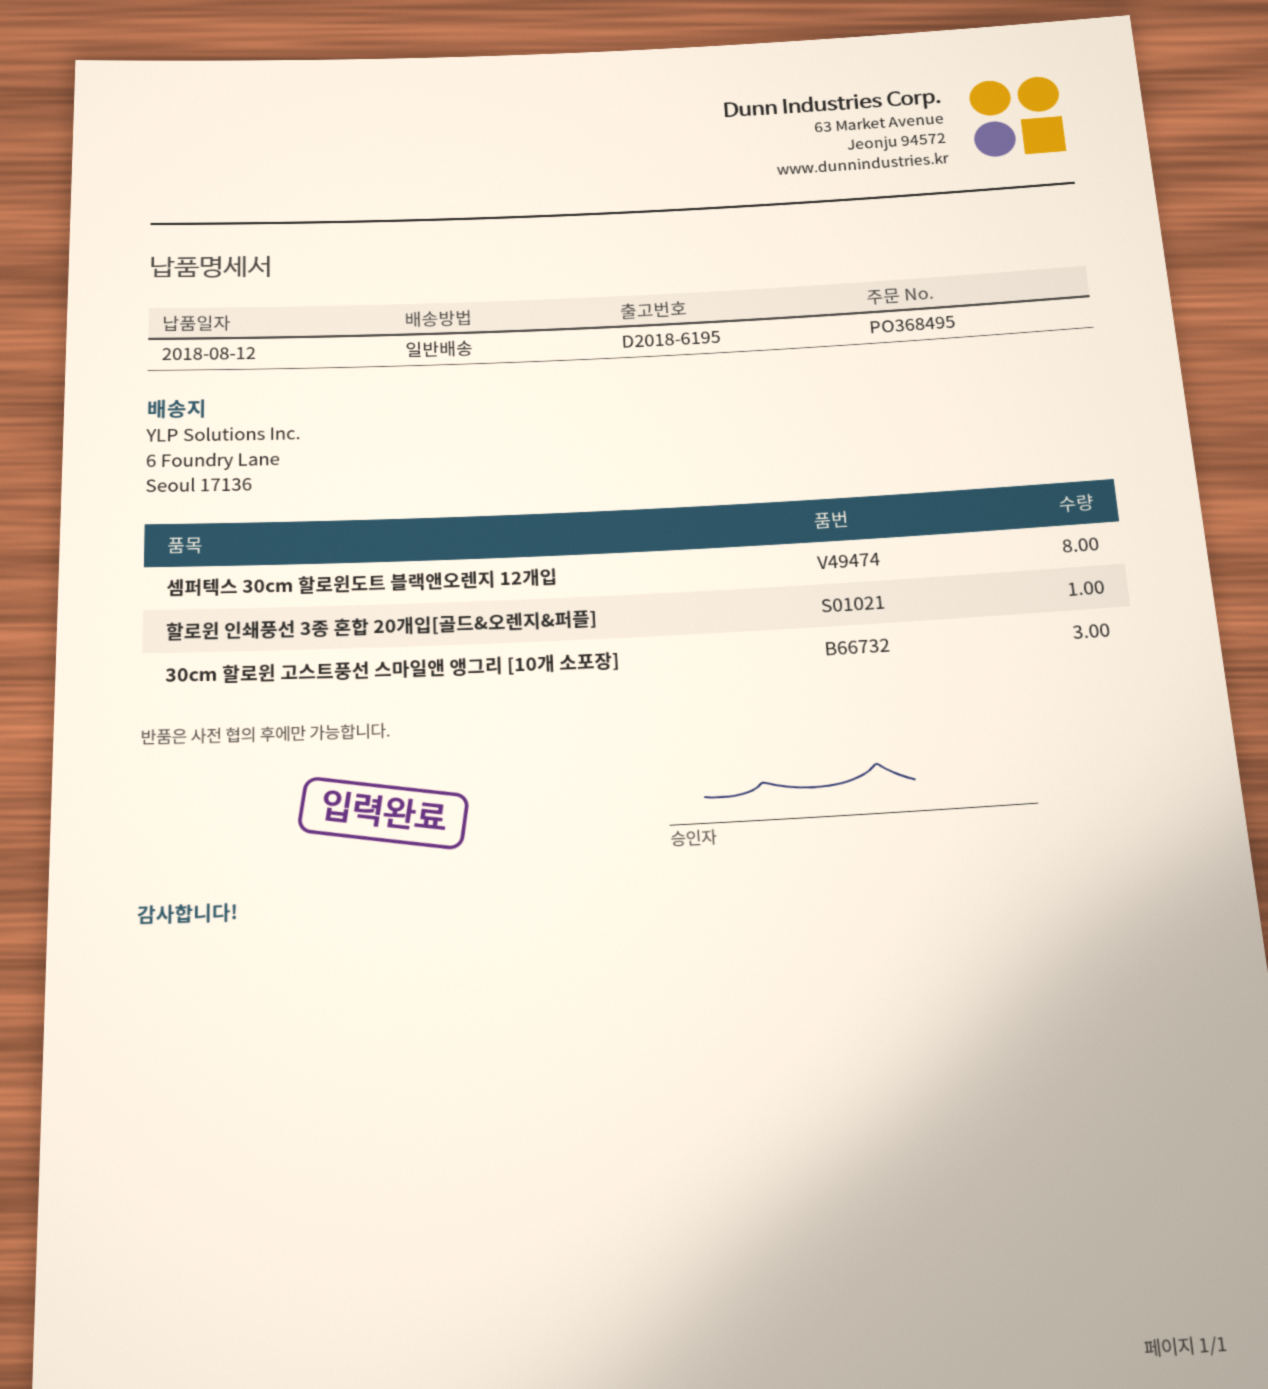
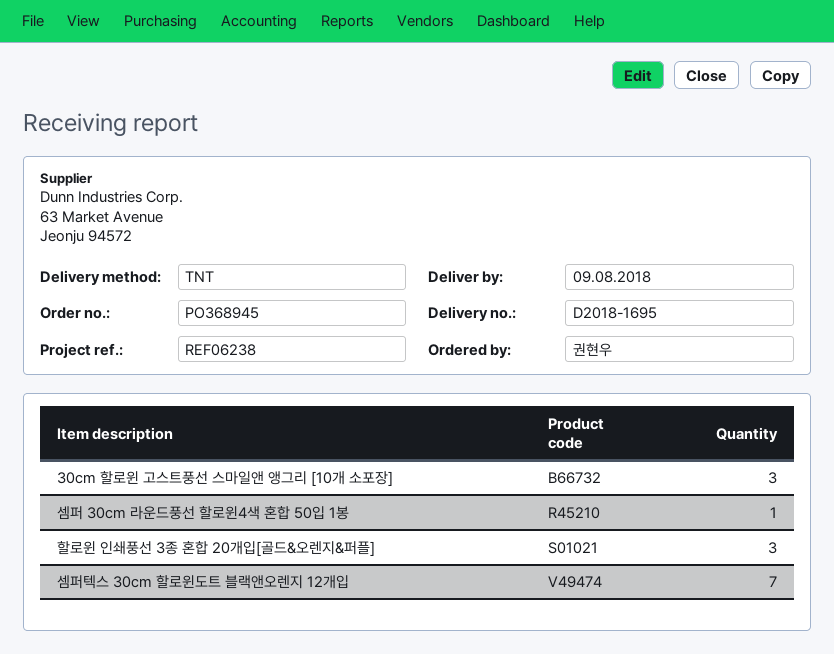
order number: PO368495 -> PO368945
delivery note number: D2018-6195 -> D2018-1695
delivery date: 2018-08-12 -> 2018-08-09
shipping method: standard -> TNT
셈퍼텍스 30cm 할로윈도트 블랙앤오렌지 12개입: 8 -> 7
할로윈 인쇄풍선 3종 혼합 20개입[골드&오렌지&퍼플]: 1 -> 3
셈퍼 30cm 라운드풍선 할로윈4색 혼합 50입 1봉: none -> 1

